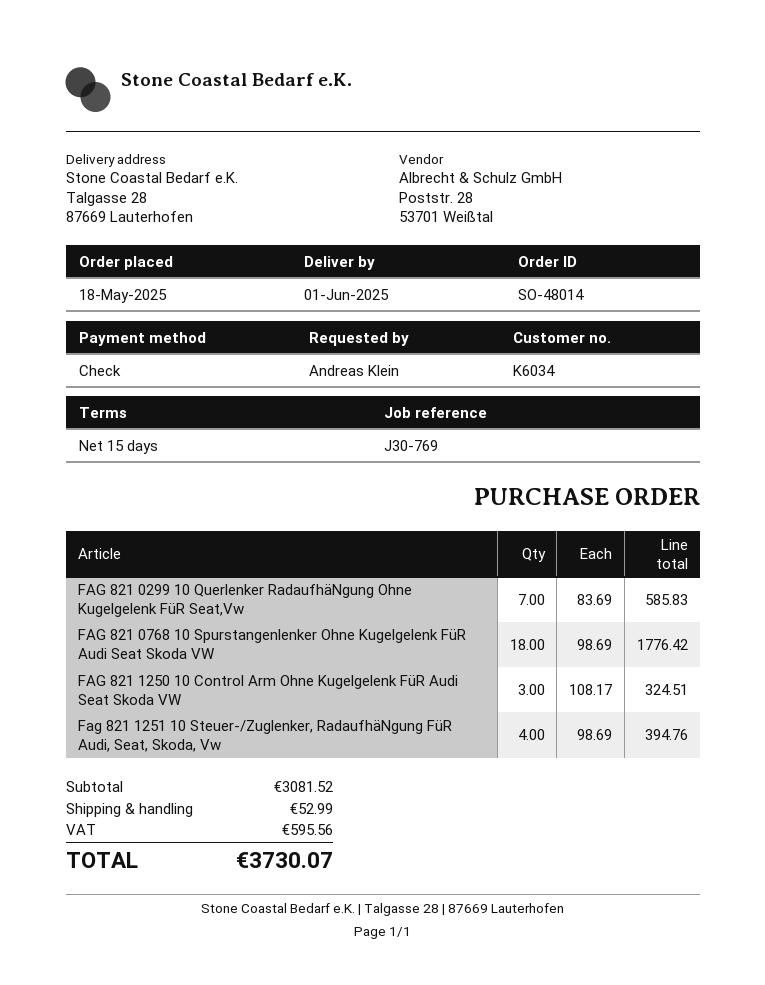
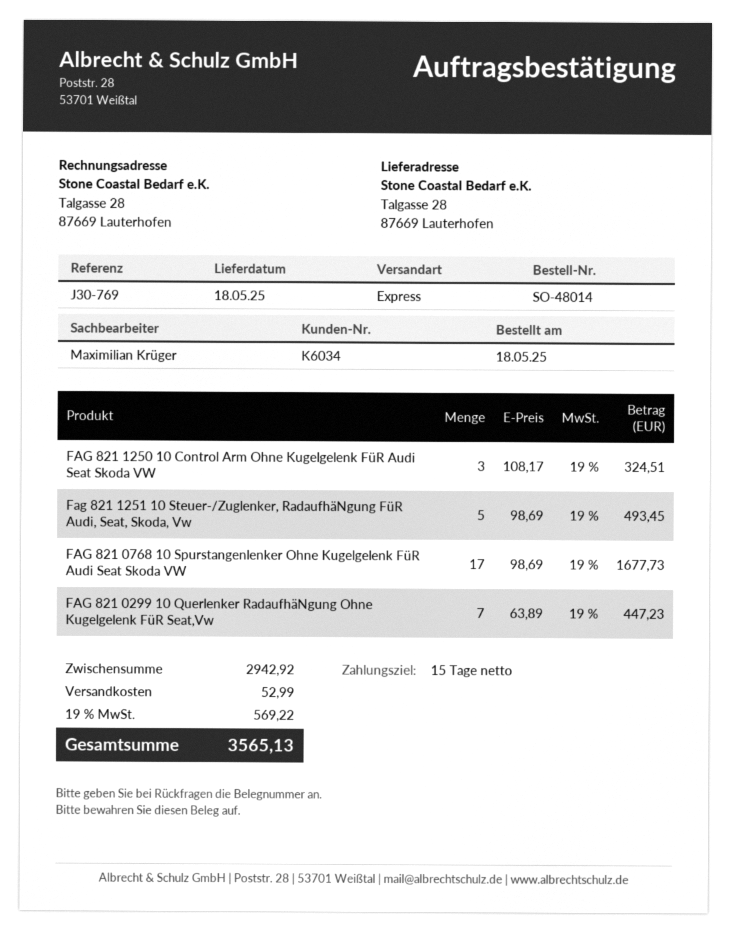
delivery date: 2025-06-01 -> 2025-05-18
FAG 821 0299 10 Querlenker RadaufhäNgung Ohne Kugelgelenk FüR Seat,Vw: 7 x 83.69 = 585.83 -> 7 x 63.89 = 447.23
FAG 821 0768 10 Spurstangenlenker Ohne Kugelgelenk FüR Audi Seat Skoda VW: 18 x 98.69 = 1776.42 -> 17 x 98.69 = 1677.73
Fag 821 1251 10 Steuer-/Zuglenker, RadaufhäNgung FüR Audi, Seat, Skoda, Vw: 4 x 98.69 = 394.76 -> 5 x 98.69 = 493.45
subtotal: 3081.52 -> 2942.92
tax: 595.56 -> 569.22
total: 3730.07 -> 3565.13

